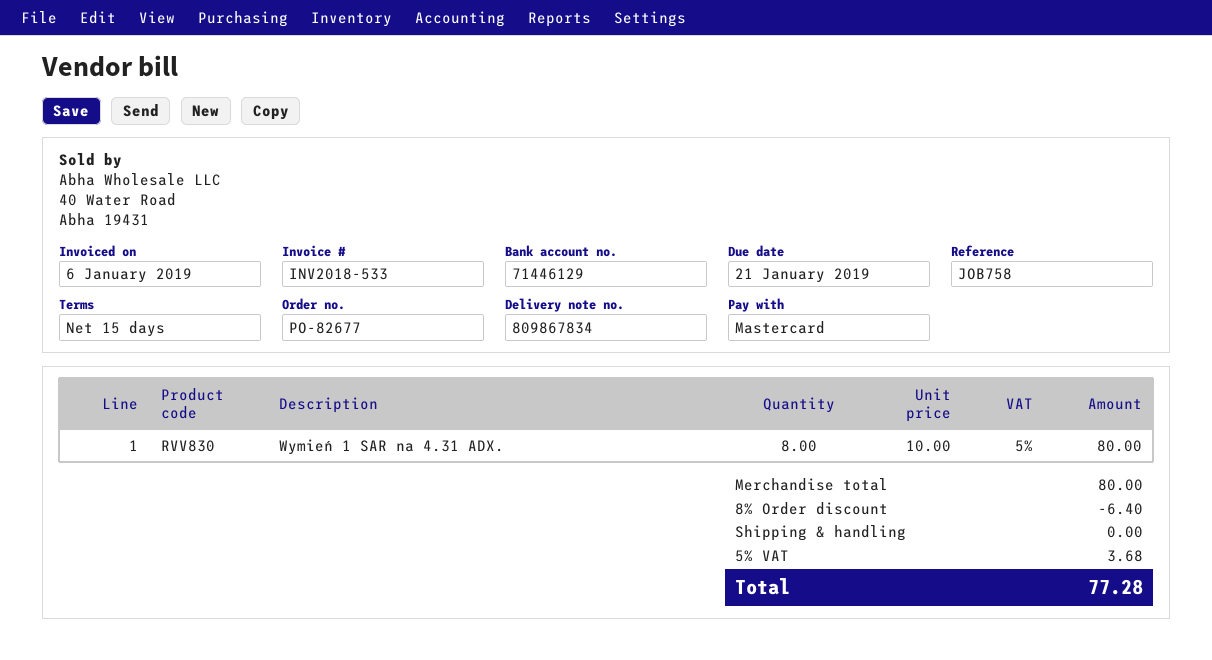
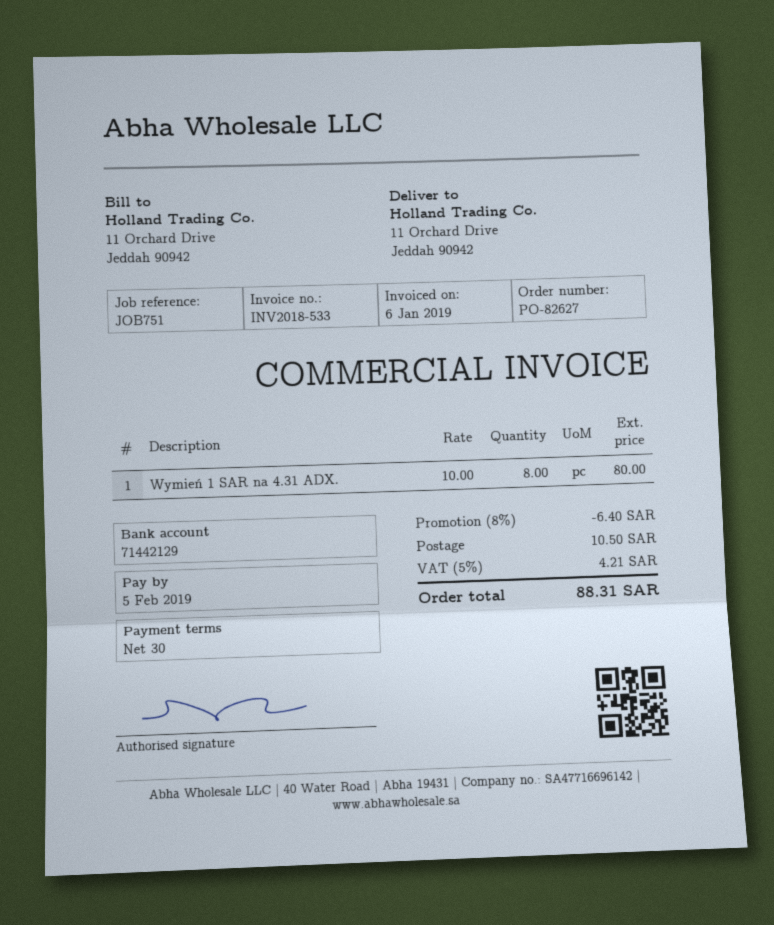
order number: PO-82677 -> PO-82627
payment terms: 15 days -> 30 days
due date: 2019-01-21 -> 2019-02-05
reference: JOB758 -> JOB751
bank account: 71446129 -> 71442129
shipping: 0.00 -> 10.50
tax: 5% = 3.68 -> 5% = 4.21
total: 77.28 -> 88.31

